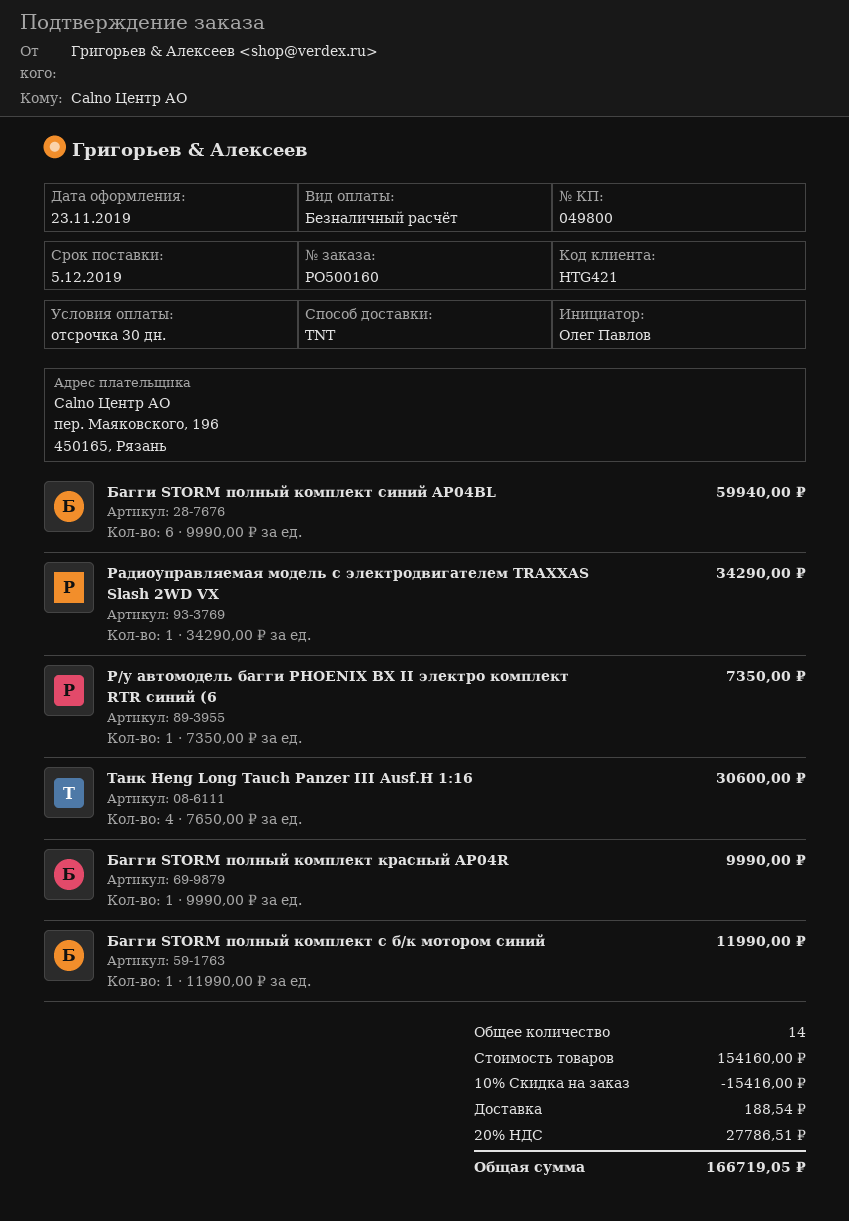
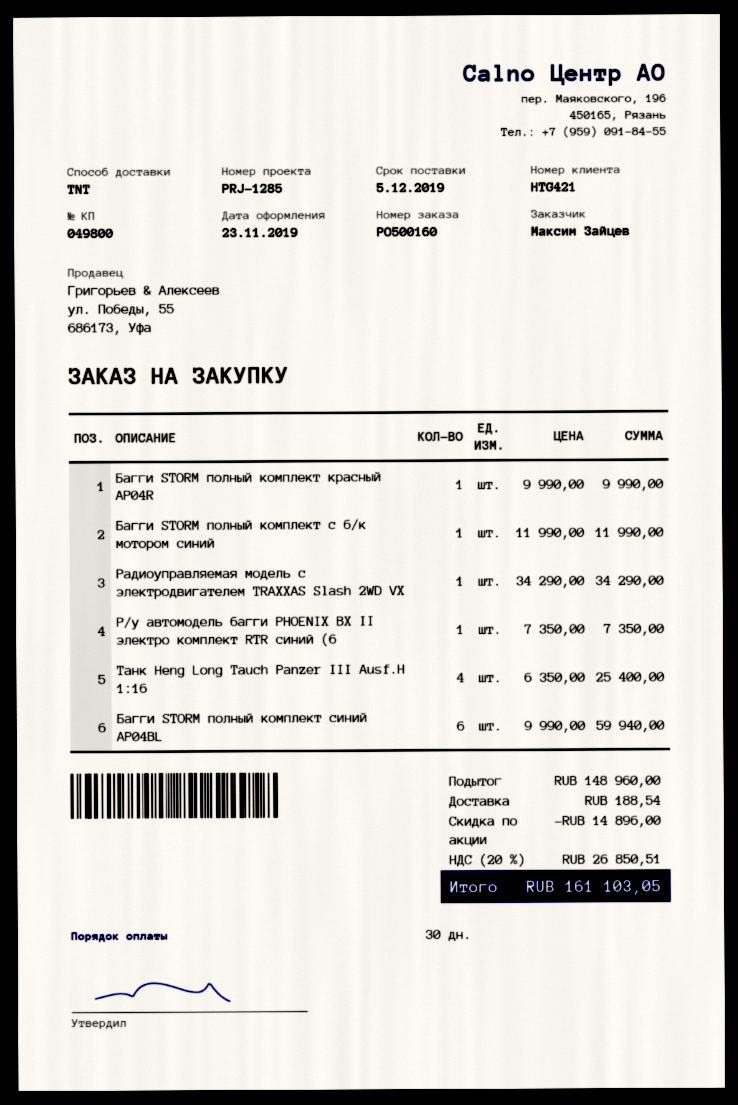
ordered by: Олег Павлов -> Максим Зайцев
Танк Heng Long Tauch Panzer III Ausf.H 1:16: 4 x 7650.00 = 30600.00 -> 4 x 6350.00 = 25400.00
subtotal: 154160.00 -> 148960.00
discount: 15416.00 -> 14896.00
tax: 20% = 27786.51 -> 20% = 26850.51
total: 166719.05 -> 161103.05

